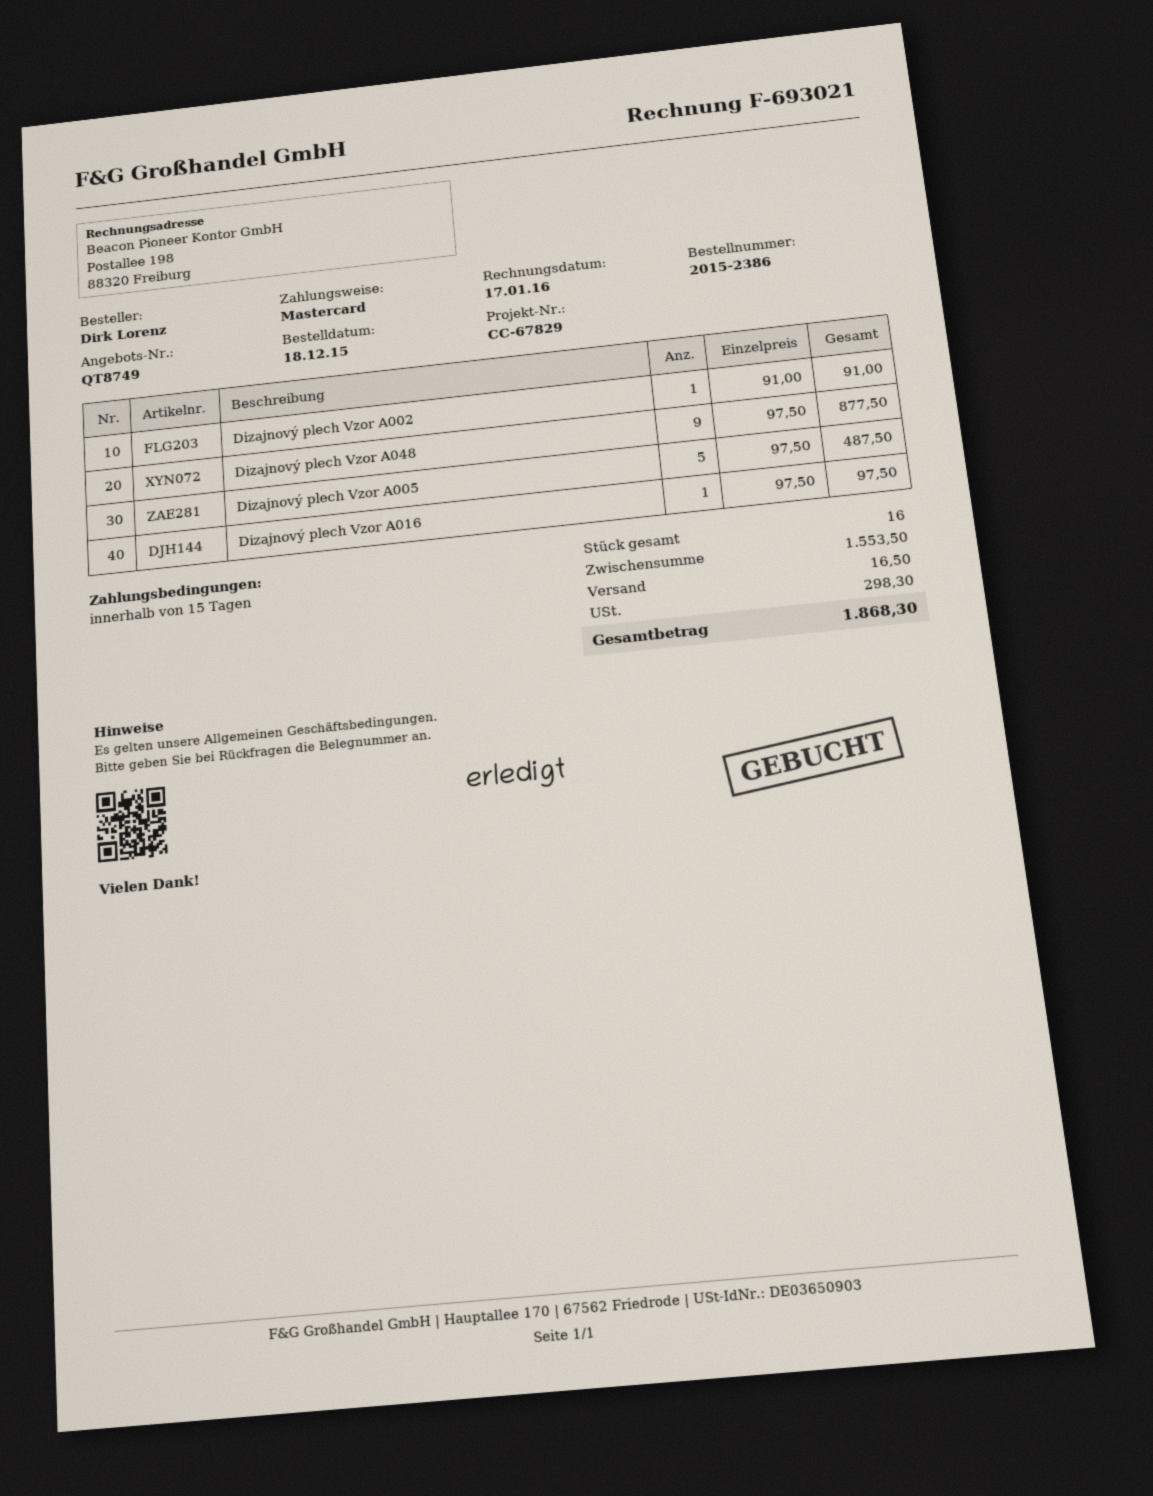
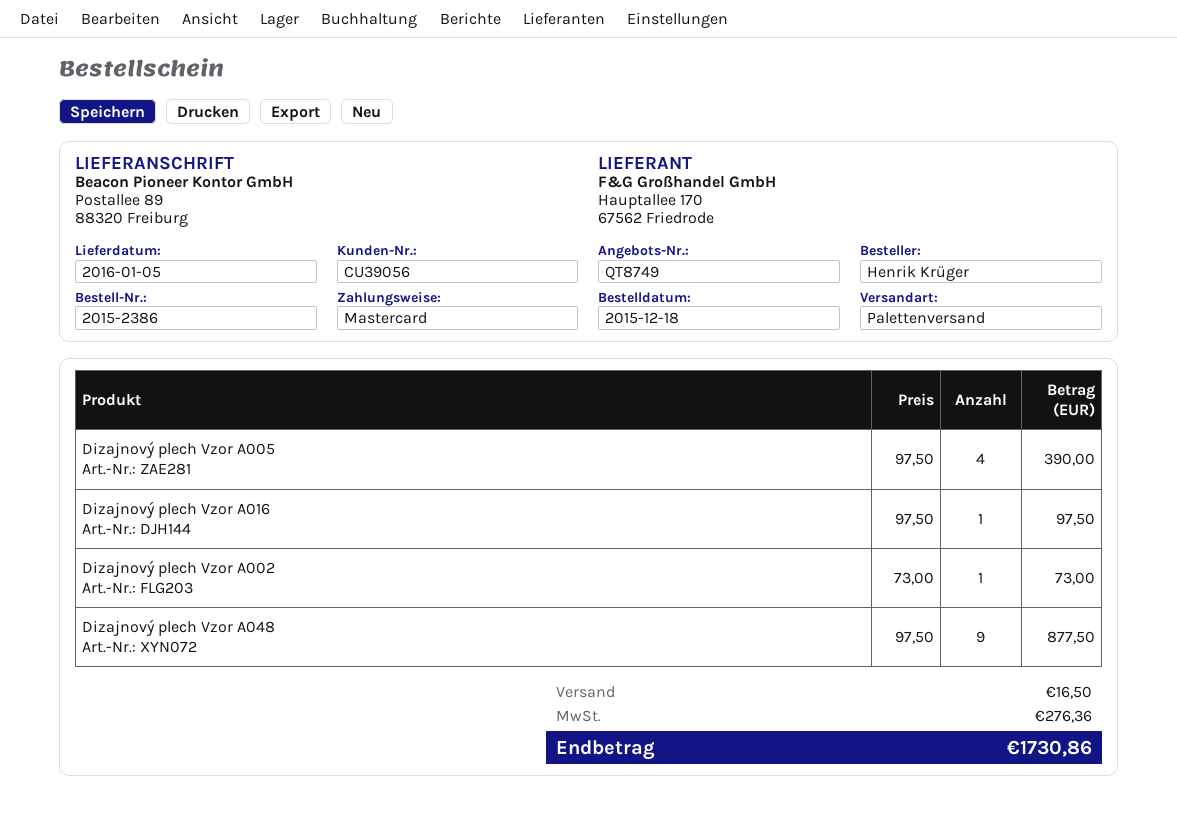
ordered by: Dirk Lorenz -> Henrik Krüger
Dizajnový plech Vzor A002: 1 x 91.00 = 91.00 -> 1 x 73.00 = 73.00
Dizajnový plech Vzor A005: 5 x 97.50 = 487.50 -> 4 x 97.50 = 390.00
tax: 298.30 -> 276.36
total: 1868.30 -> 1730.86

